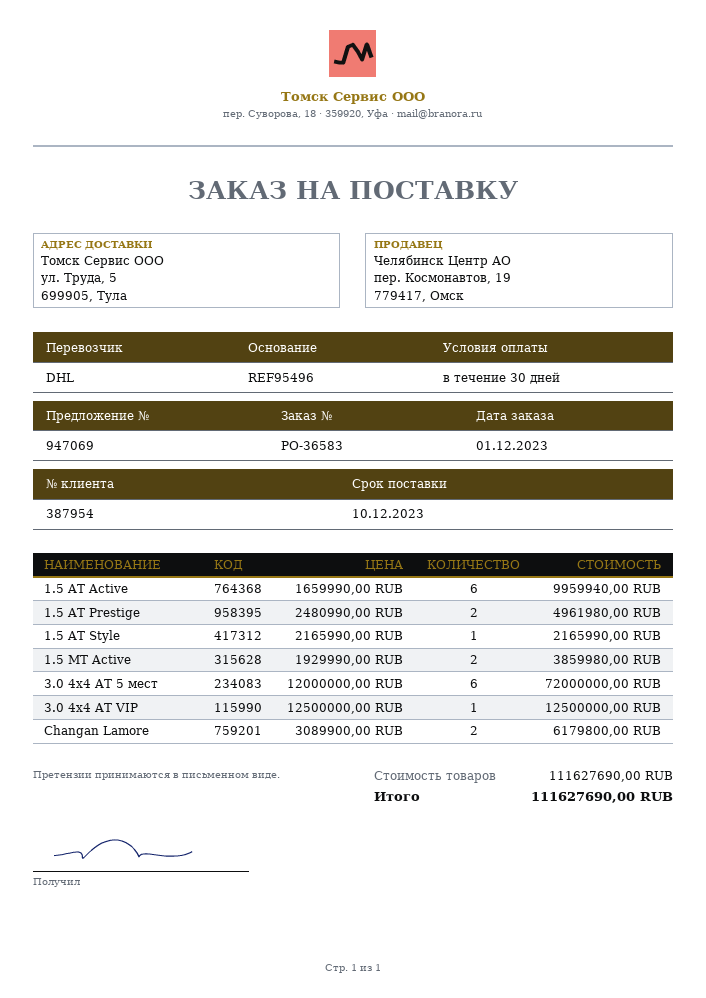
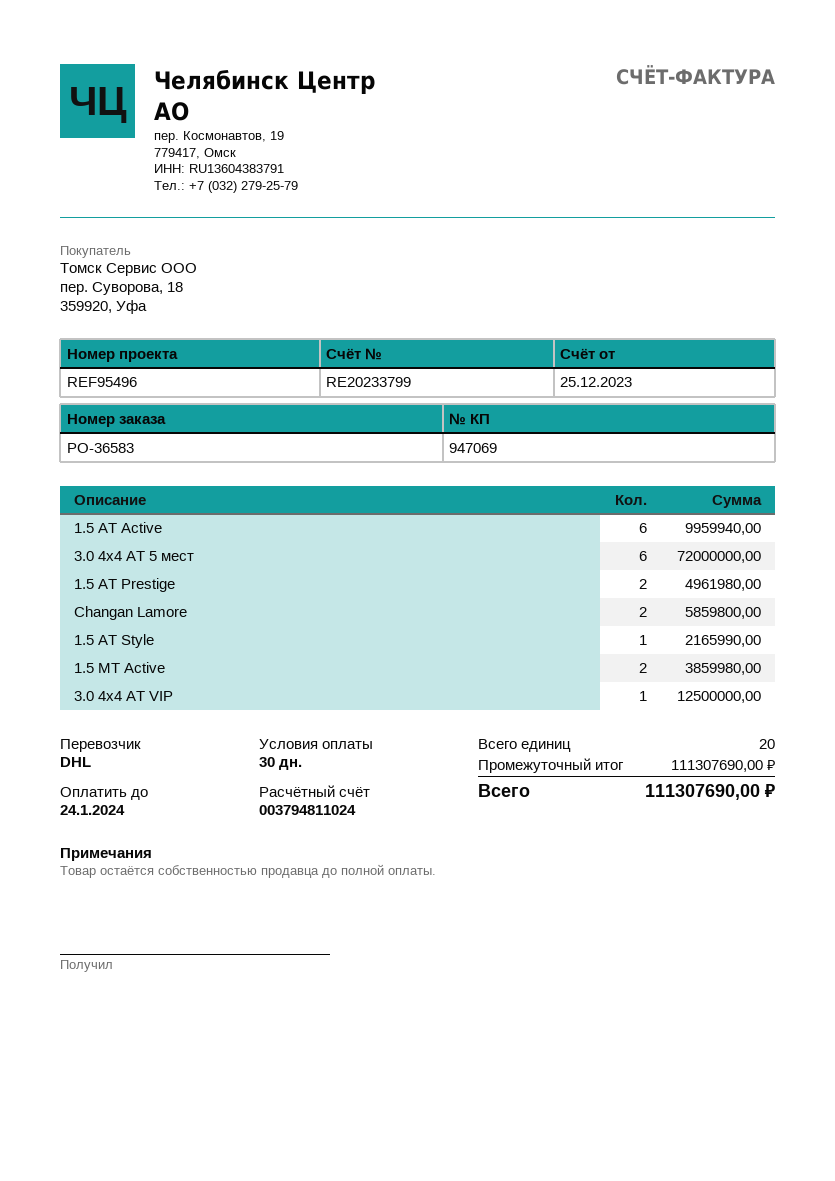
Changan Lamore: 2 for 6179800.00 -> 2 for 5859800.00
subtotal: 111627690.00 -> 111307690.00
total: 111627690.00 -> 111307690.00

